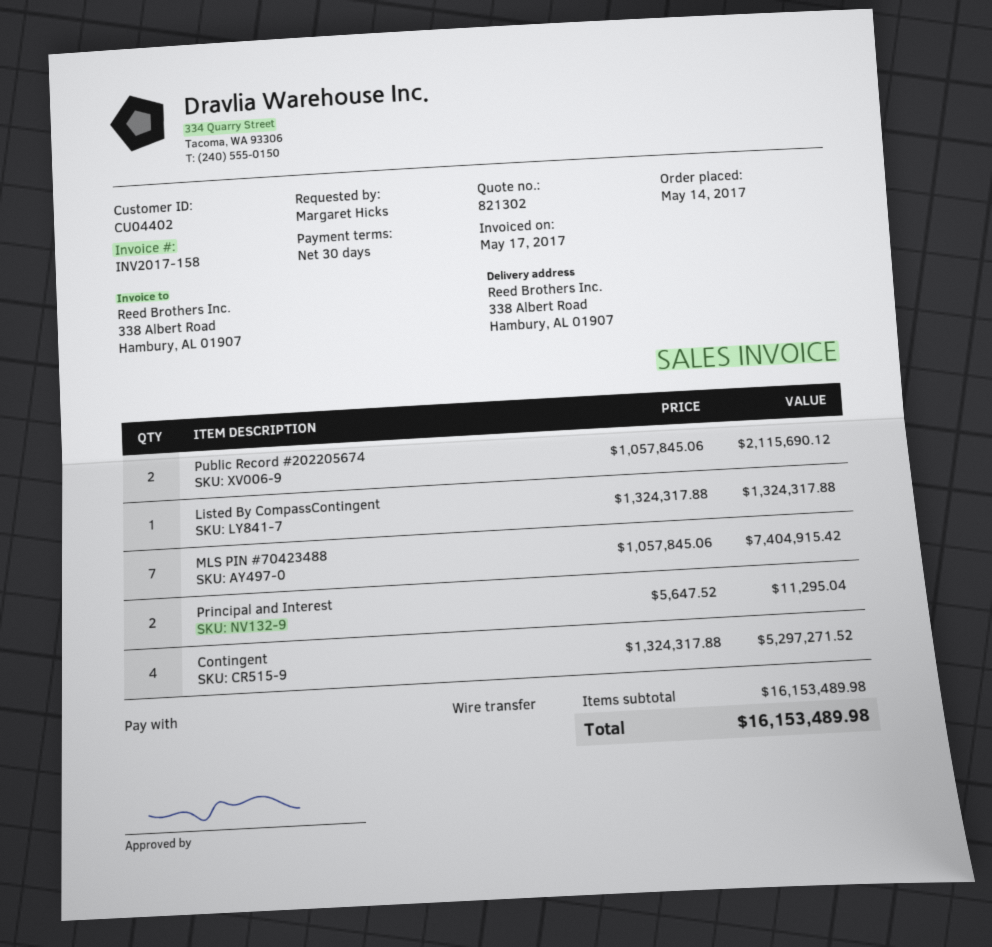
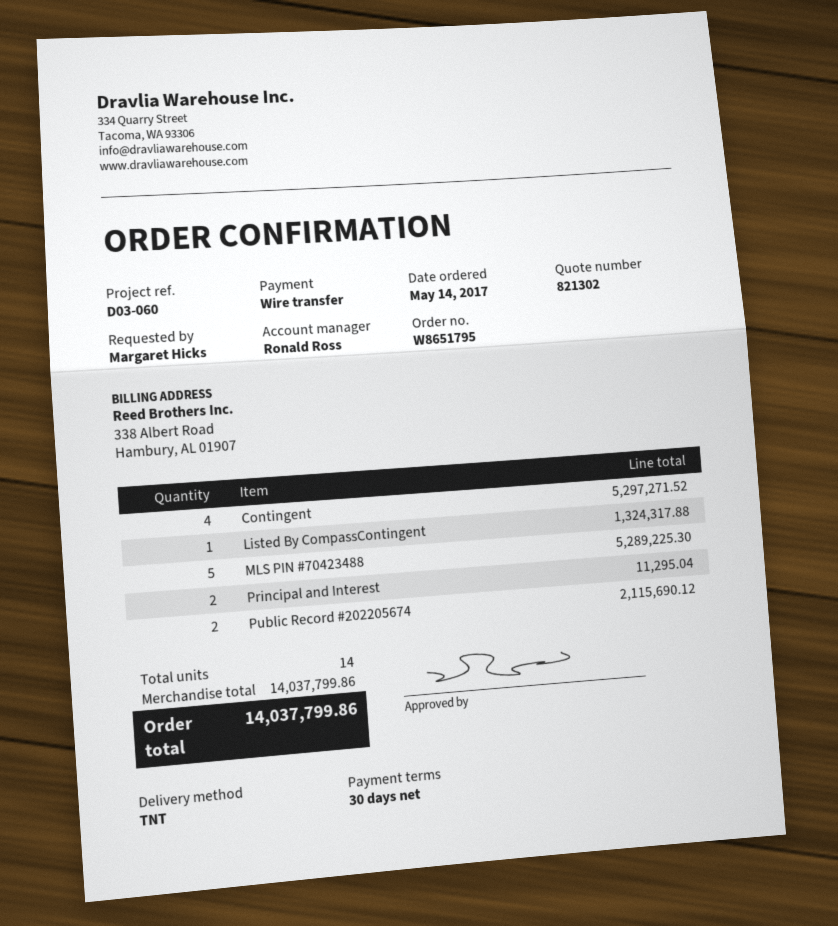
MLS PIN #70423488: 7 for 7404915.42 -> 5 for 5289225.30
subtotal: 16153489.98 -> 14037799.86
total: 16153489.98 -> 14037799.86

